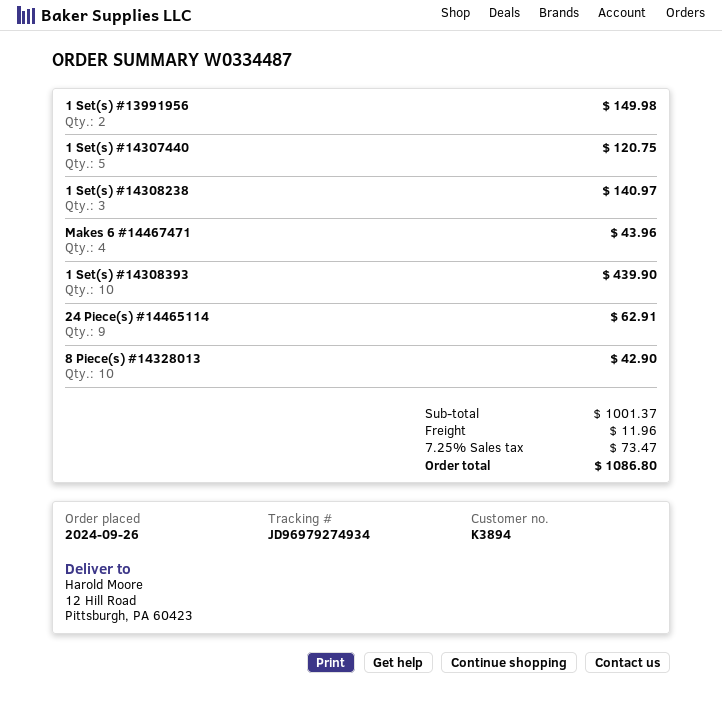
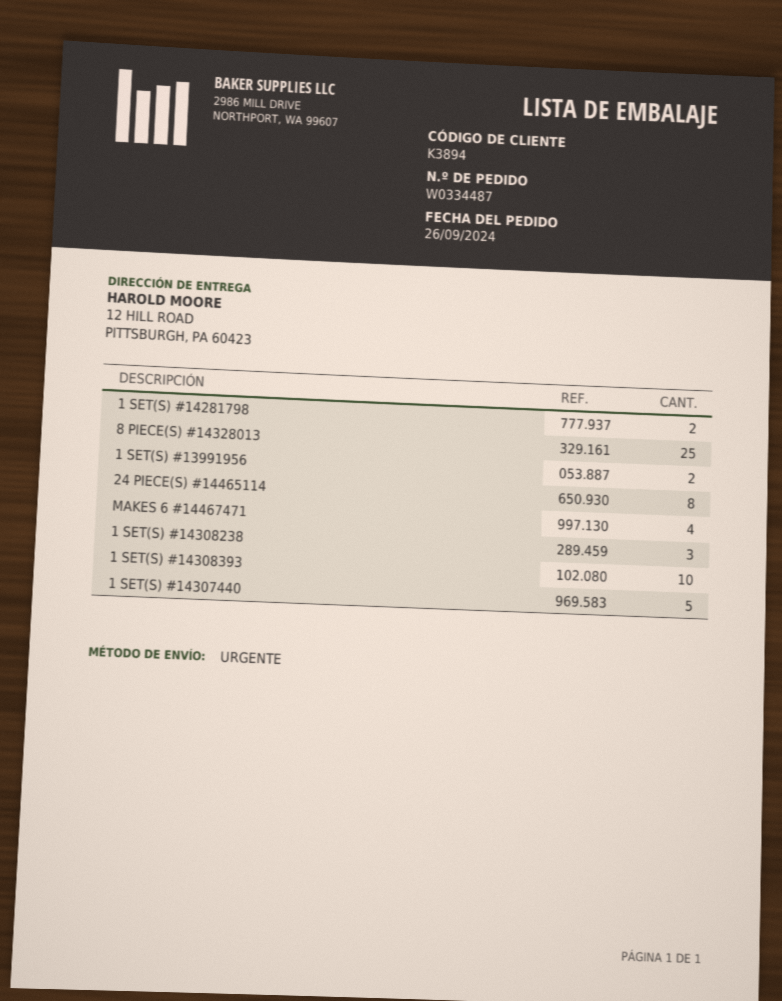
24 Piece(s) #14465114: 9 -> 8
8 Piece(s) #14328013: 10 -> 25
1 SET(S) #14281798: none -> 2

